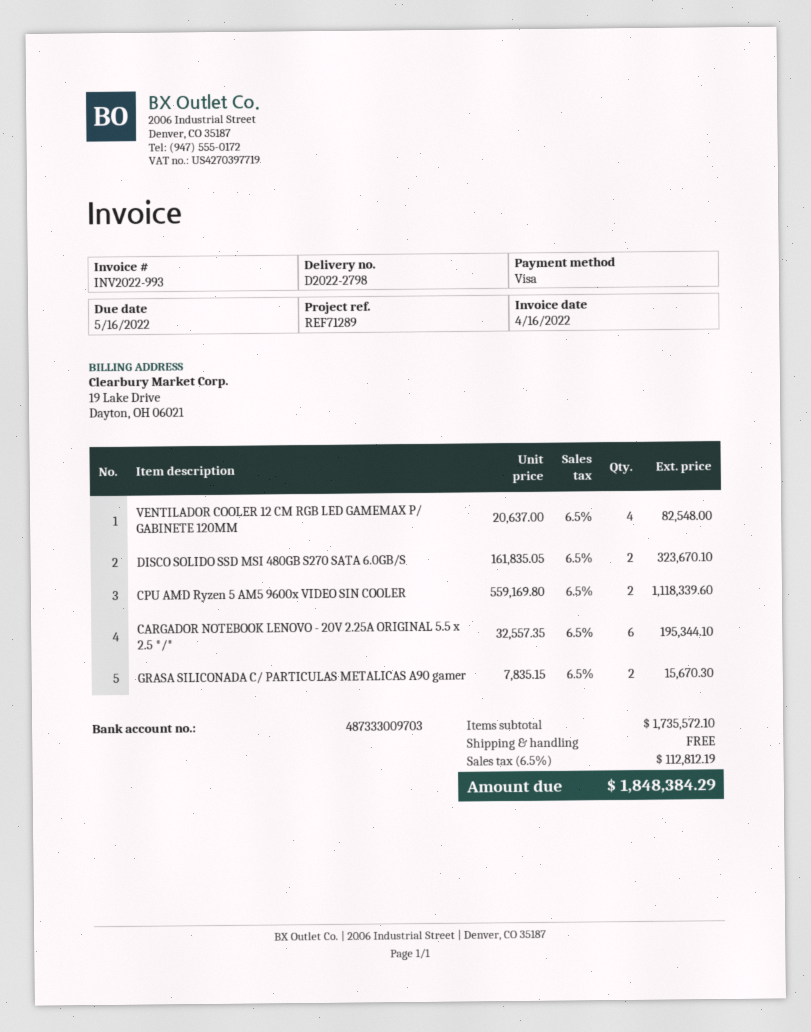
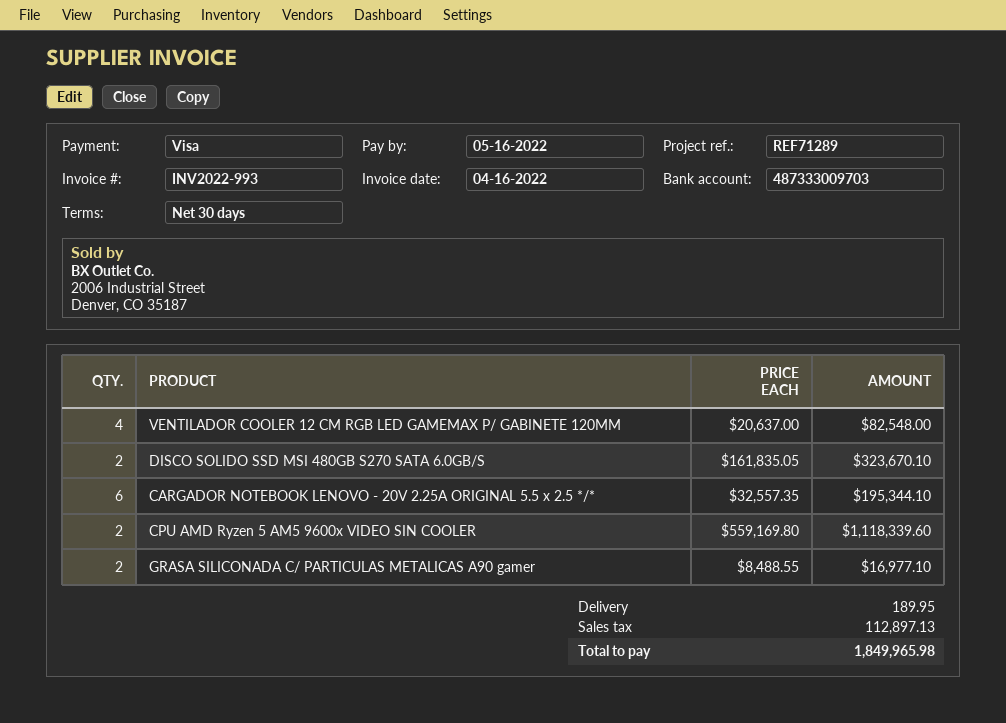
GRASA SILICONADA C/ PARTICULAS METALICAS A90 gamer: 2 x 7835.15 = 15670.30 -> 2 x 8488.55 = 16977.10
shipping: 0.00 -> 189.95
tax: 112812.19 -> 112897.13
total: 1848384.29 -> 1849965.98

